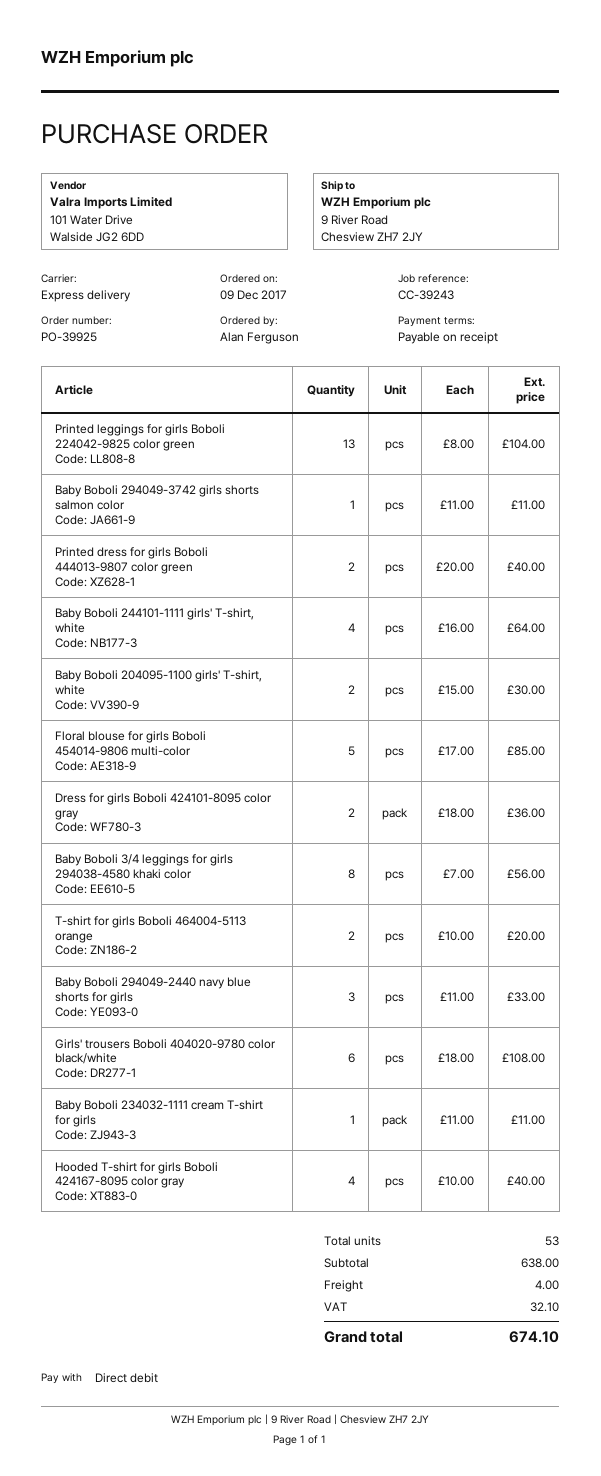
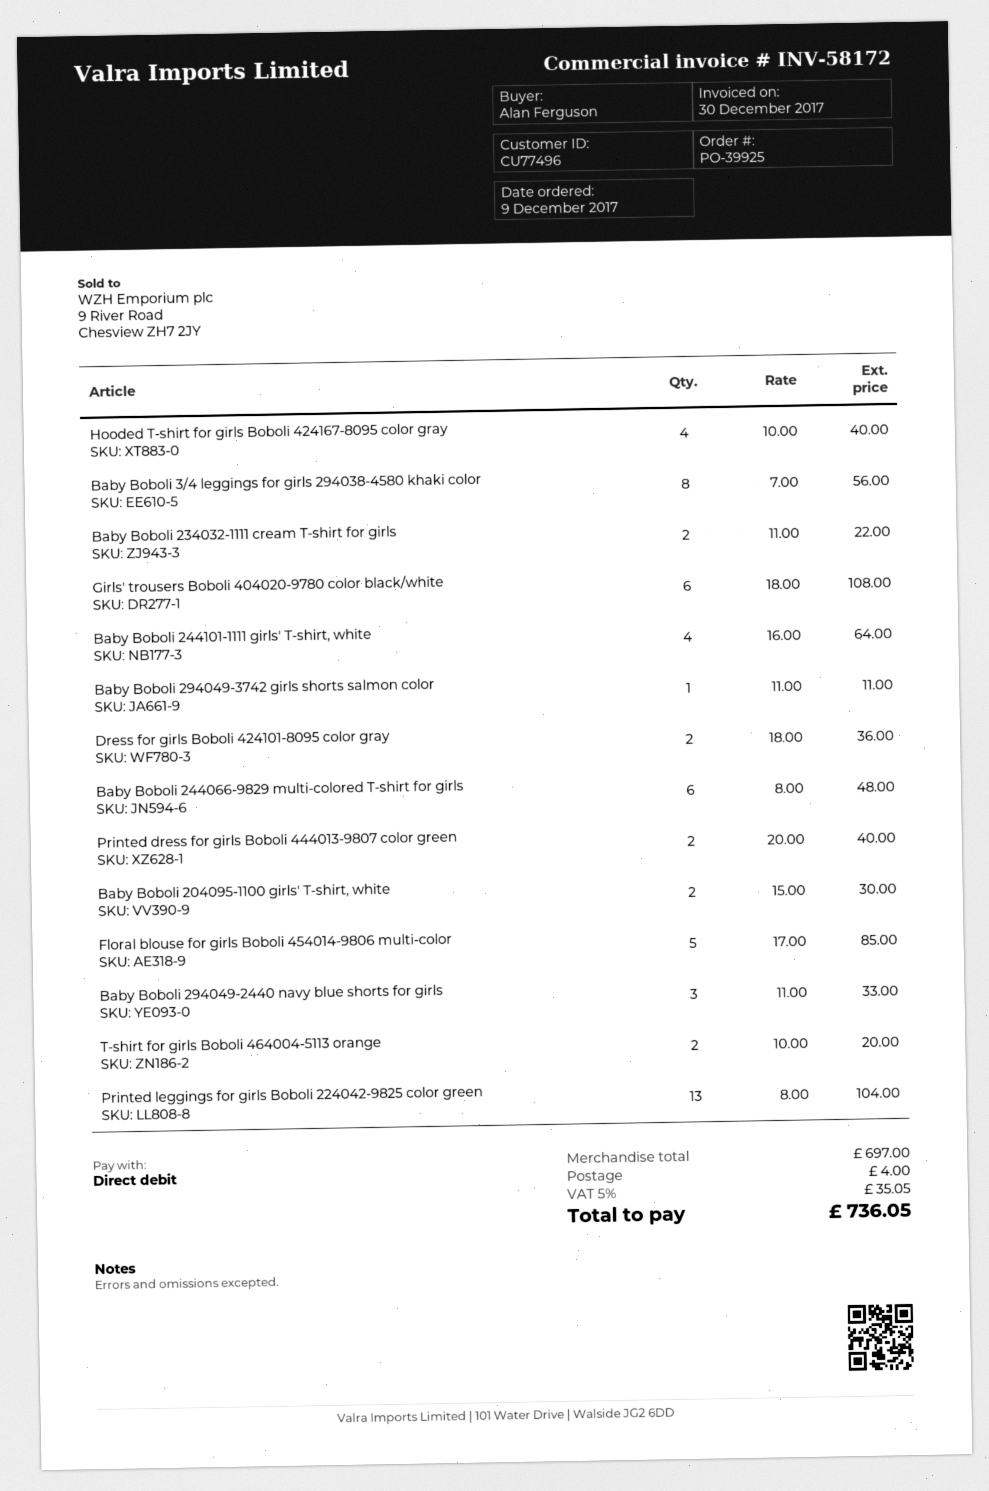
Baby Boboli 234032-1111 cream T-shirt for girls: 1 x 11.00 = 11.00 -> 2 x 11.00 = 22.00
Baby Boboli 244066-9829 multi-colored T-shirt for girls: none -> 6 x 8.00 = 48.00
subtotal: 638.00 -> 697.00
tax: 32.10 -> 35.05
total: 674.10 -> 736.05

